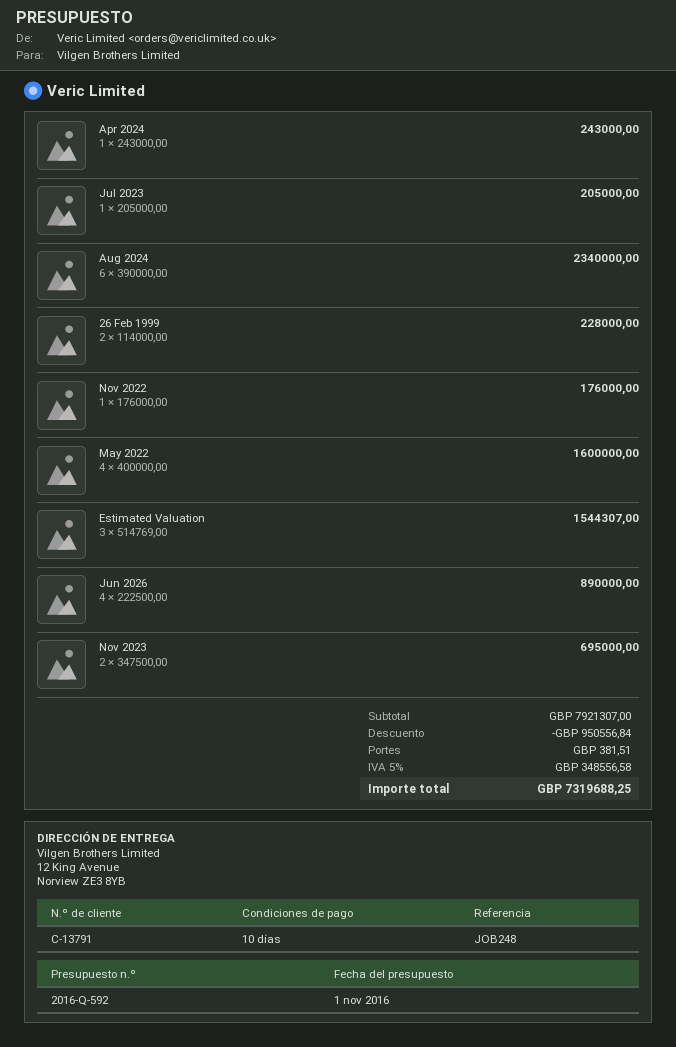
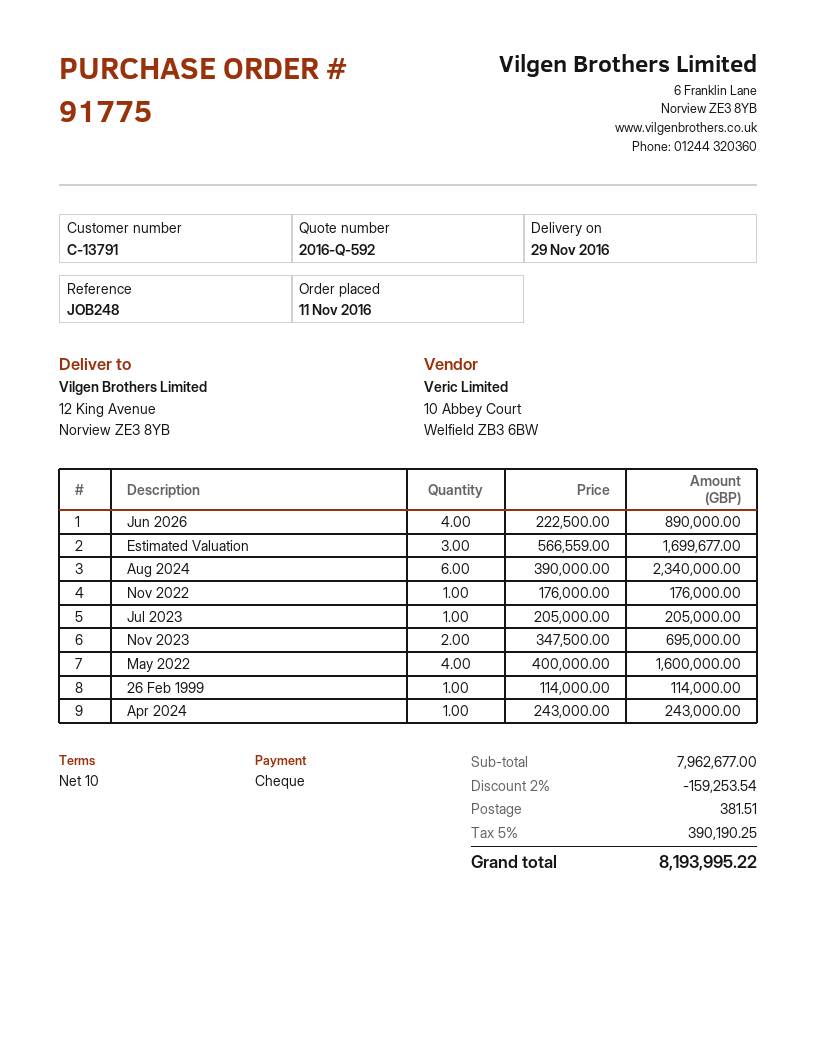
26 Feb 1999: 2 x 114000.00 = 228000.00 -> 1 x 114000.00 = 114000.00
Estimated Valuation: 3 x 514769.00 = 1544307.00 -> 3 x 566559.00 = 1699677.00
subtotal: 7921307.00 -> 7962677.00
discount: 950556.84 -> 159253.54
tax: 5% = 348556.58 -> 5% = 390190.25
total: 7319688.25 -> 8193995.22

